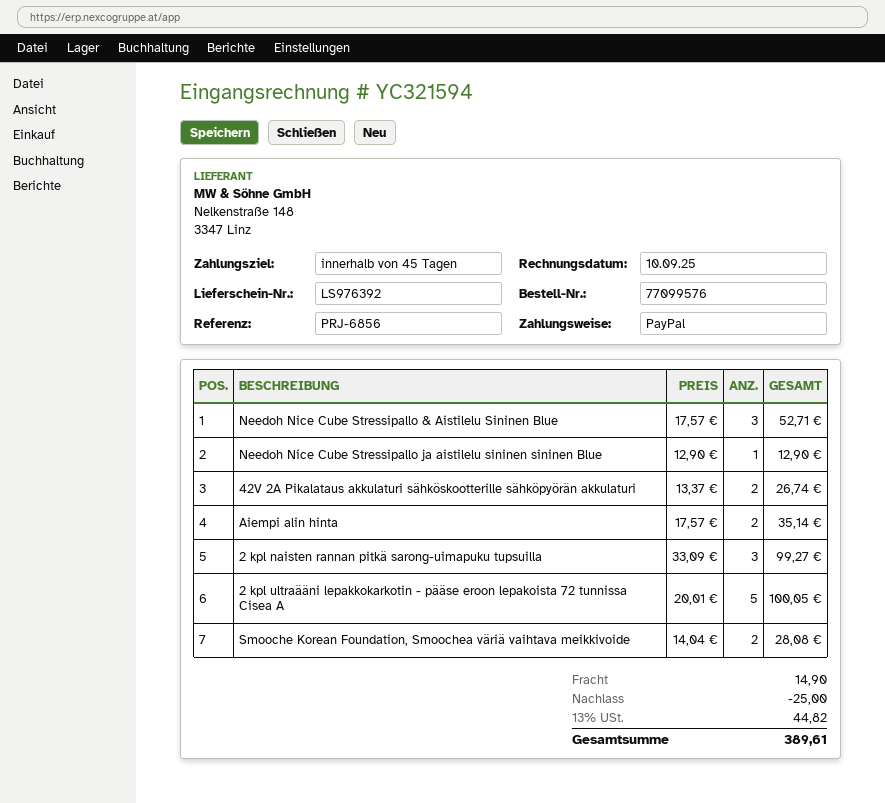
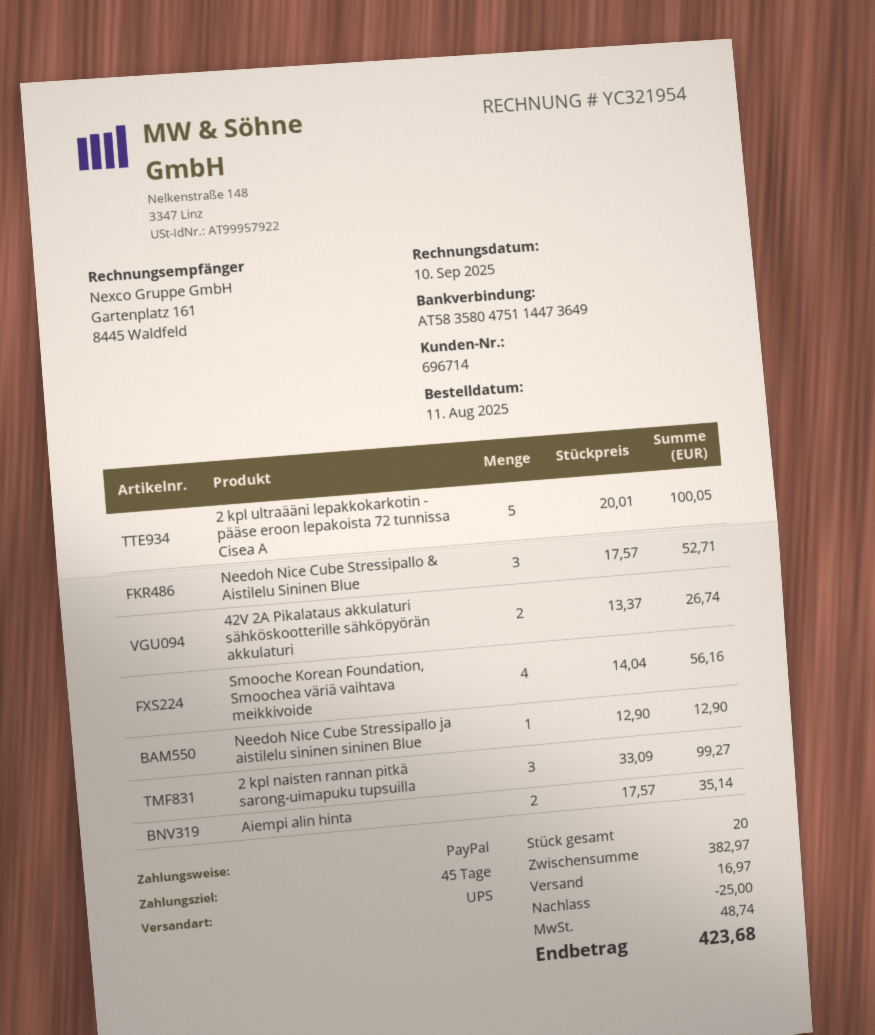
invoice number: YC321594 -> YC321954
Smooche Korean Foundation, Smoochea väriä vaihtava meikkivoide: 2 x 14.04 = 28.08 -> 4 x 14.04 = 56.16
shipping: 14.90 -> 16.97
tax: 44.82 -> 48.74
total: 389.61 -> 423.68

